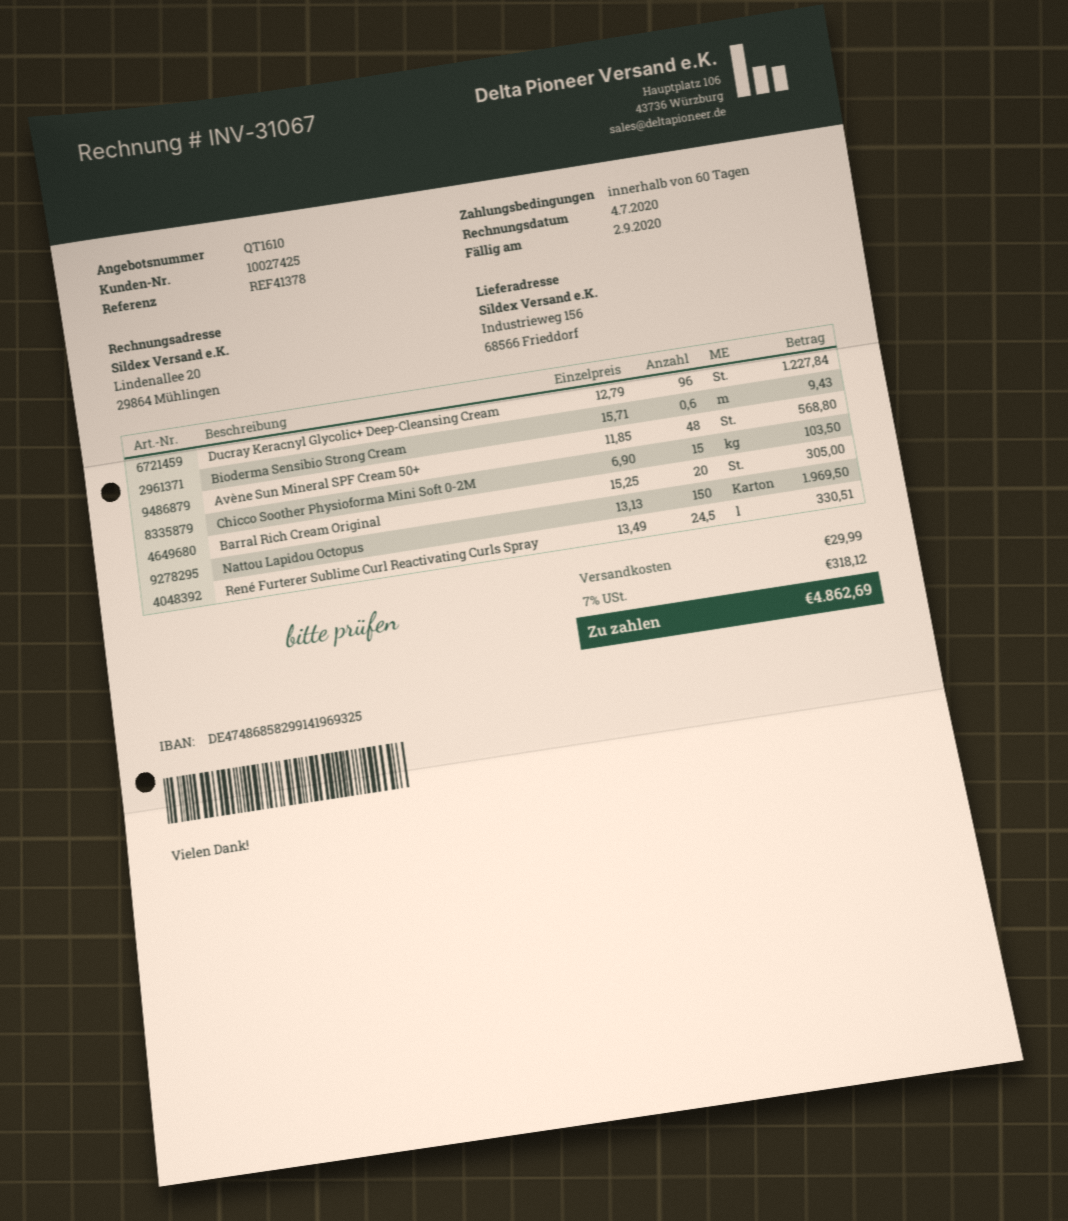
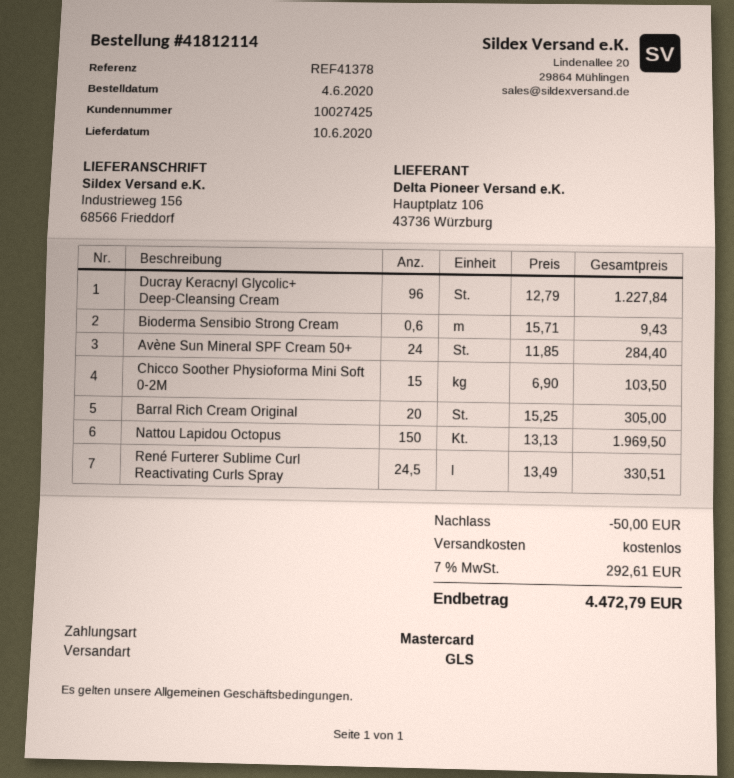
Avène Sun Mineral SPF Cream 50+: 48 x 11.85 = 568.80 -> 24 x 11.85 = 284.40
discount: none -> 50.00
shipping: 29.99 -> 0.00
tax: 7% = 318.12 -> 7% = 292.61
total: 4862.69 -> 4472.79

